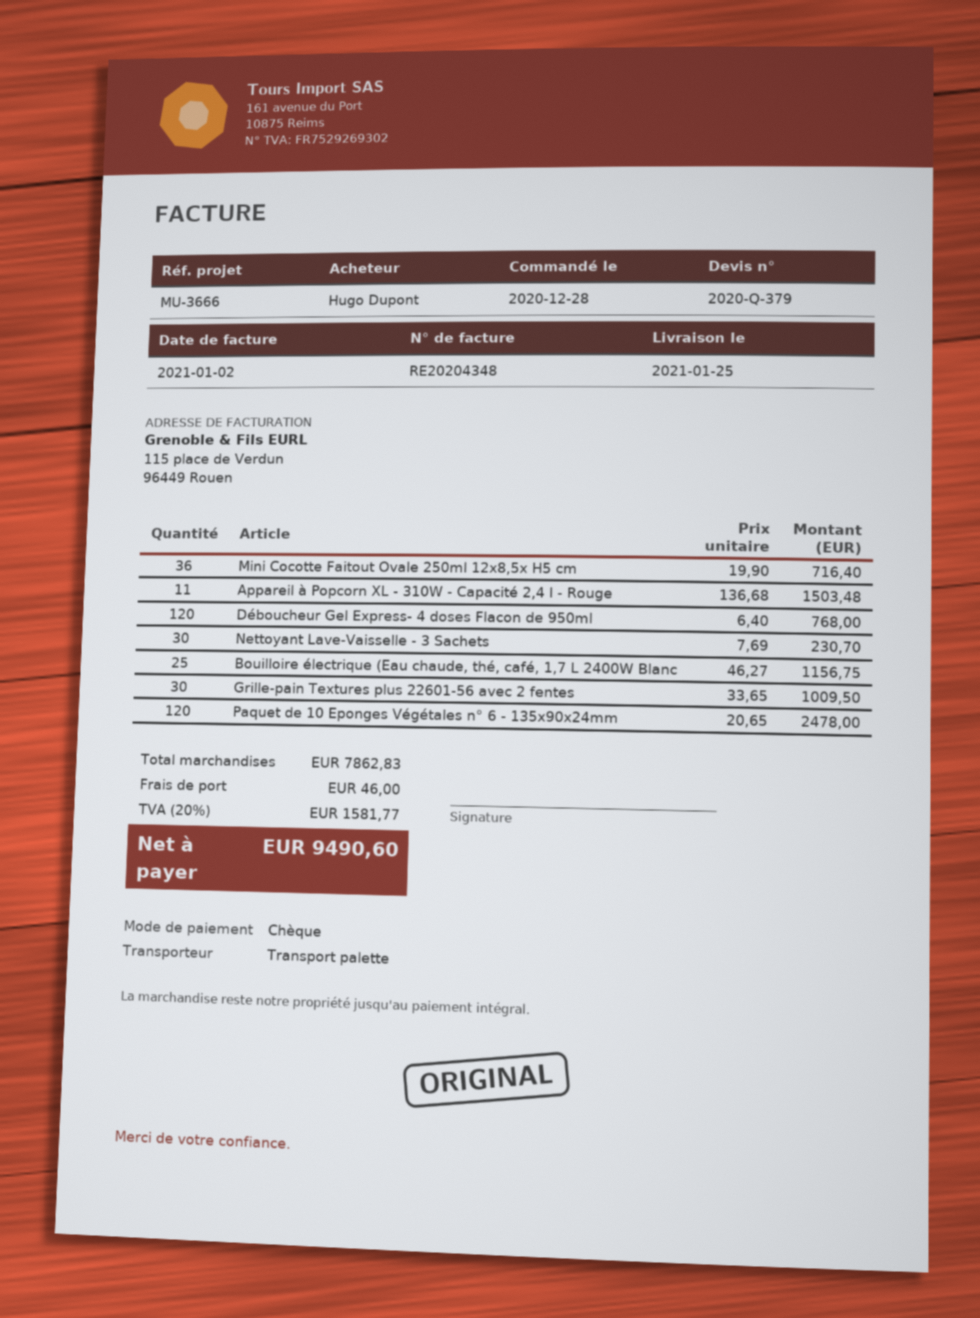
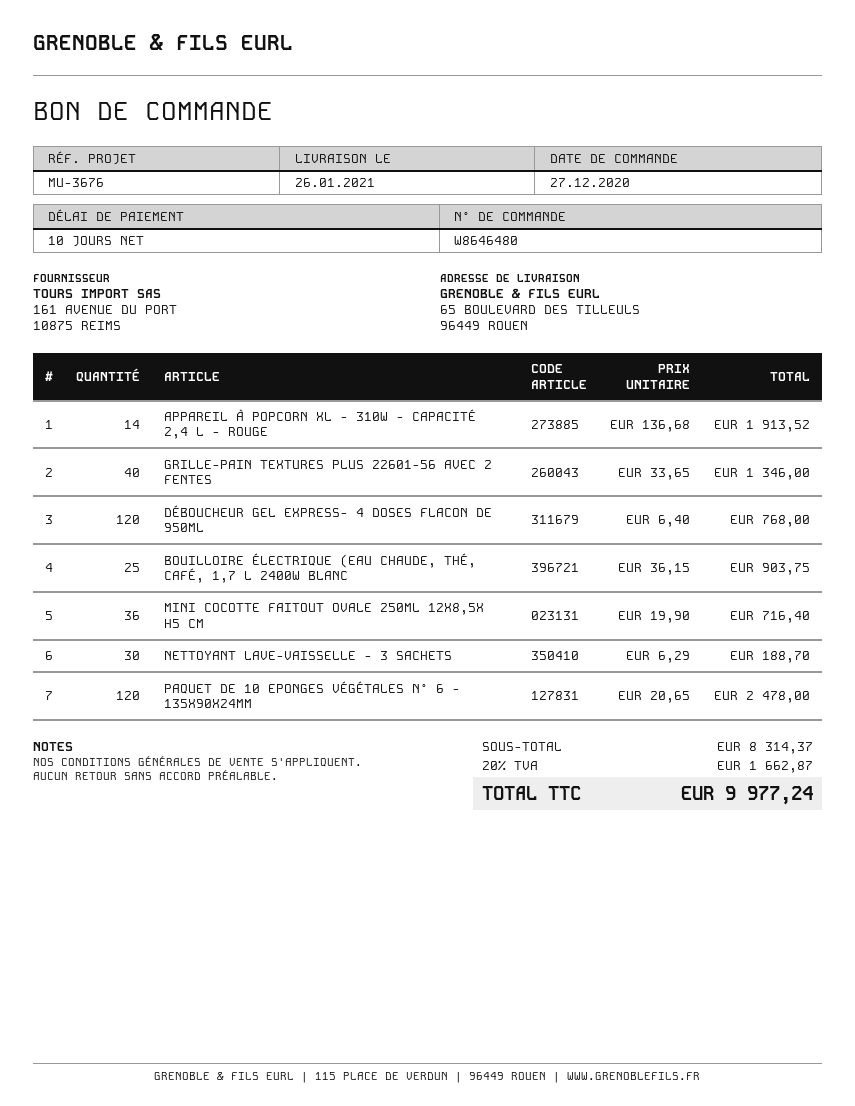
order date: 2020-12-28 -> 2020-12-27
delivery date: 2021-01-25 -> 2021-01-26
reference: MU-3666 -> MU-3676
Appareil à Popcorn XL - 310W - Capacité 2,4 l - Rouge: 11 x 136.68 = 1503.48 -> 14 x 136.68 = 1913.52
Nettoyant Lave-Vaisselle - 3 Sachets: 30 x 7.69 = 230.70 -> 30 x 6.29 = 188.70
Bouilloire électrique (Eau chaude, thé, café, 1,7 L 2400W Blanc: 25 x 46.27 = 1156.75 -> 25 x 36.15 = 903.75
Grille-pain Textures plus 22601-56 avec 2 fentes: 30 x 33.65 = 1009.50 -> 40 x 33.65 = 1346.00
subtotal: 7862.83 -> 8314.37
shipping: 46.00 -> none
tax: 20% = 1581.77 -> 20% = 1662.87
total: 9490.60 -> 9977.24

